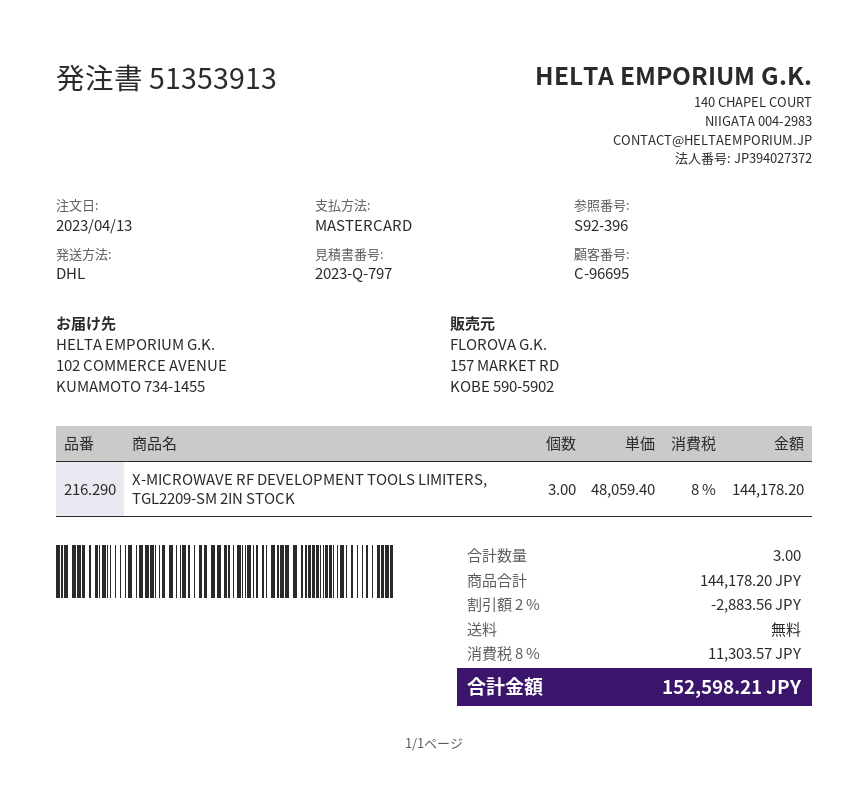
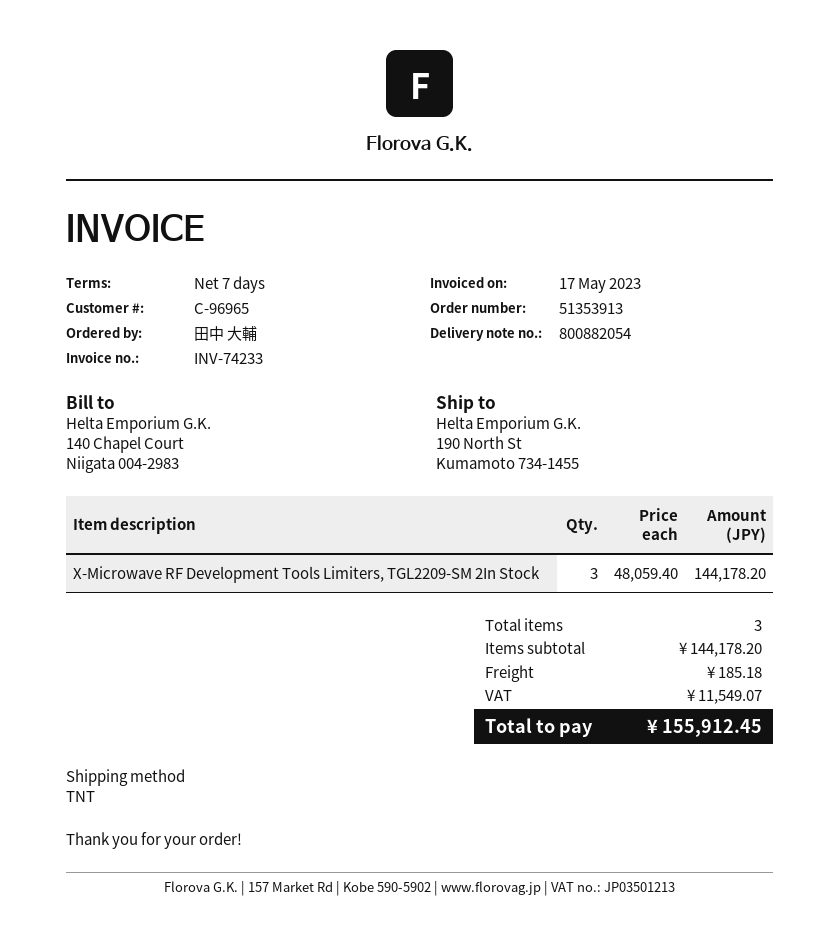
customer number: C-96695 -> C-96965
shipping method: DHL -> TNT
ship to: 102 COMMERCE AVENUE, KUMAMOTO 734-1455 -> 190 North St, Kumamoto 734-1455
discount: 2% = 2883.56 -> none
shipping: 0.00 -> 185.18
tax: 11303.57 -> 11549.07
total: 152598.21 -> 155912.45

